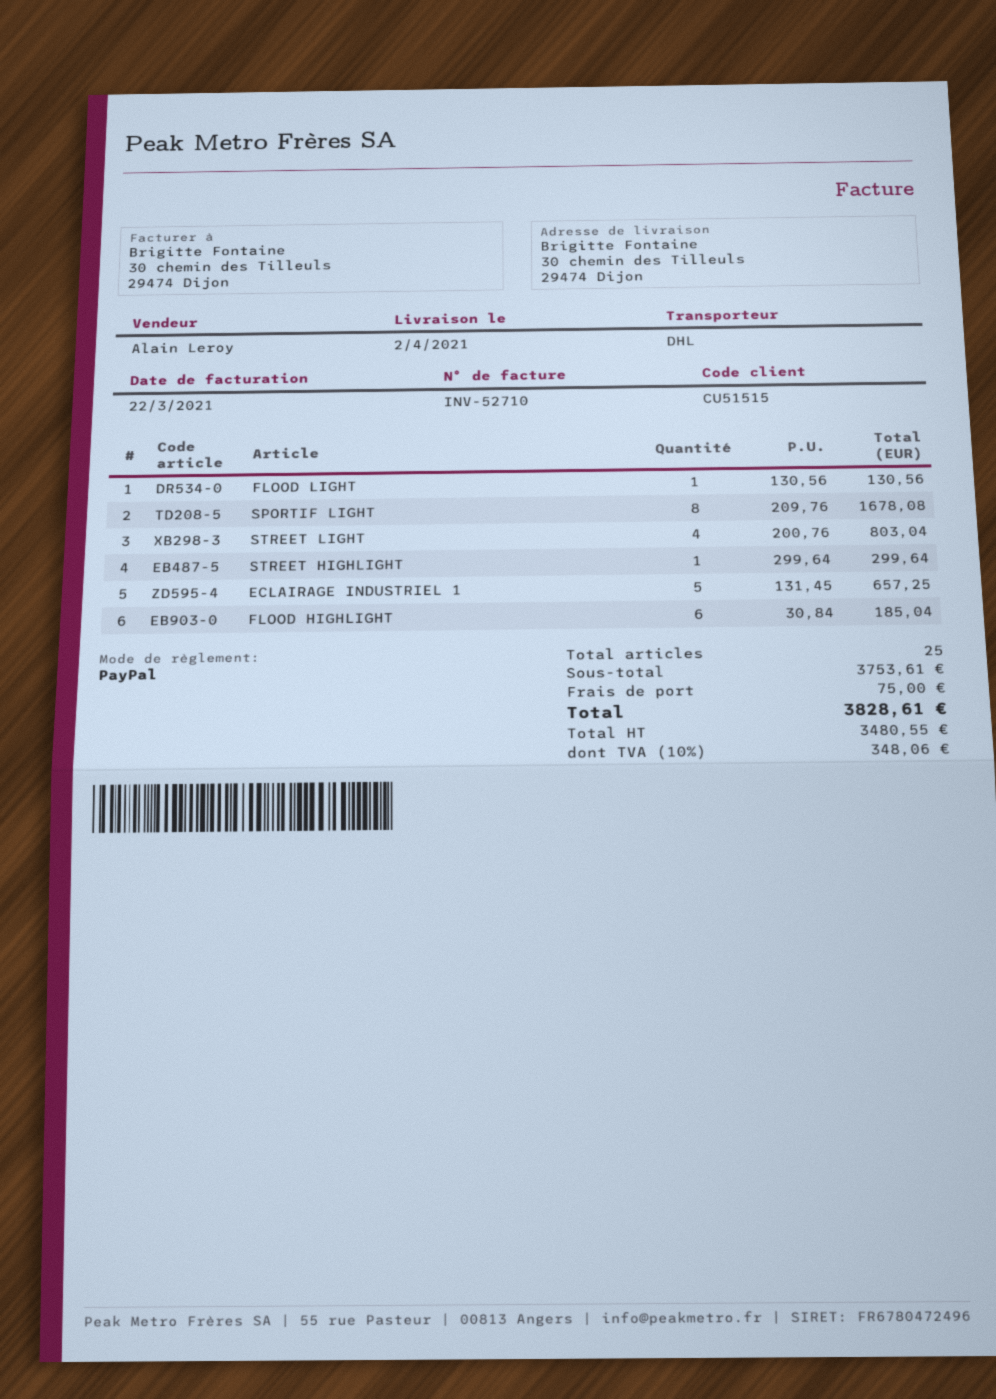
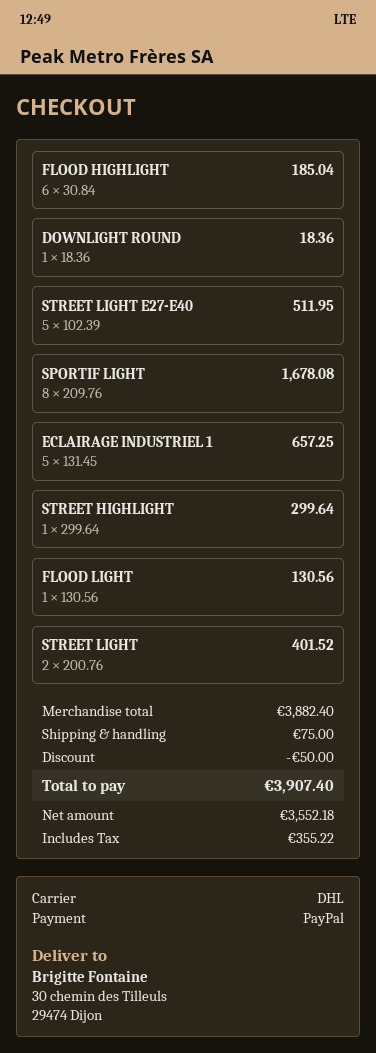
STREET LIGHT: 4 x 200.76 = 803.04 -> 2 x 200.76 = 401.52
DOWNLIGHT ROUND: none -> 1 x 18.36 = 18.36
STREET LIGHT E27-E40: none -> 5 x 102.39 = 511.95
subtotal: 3753.61 -> 3882.40
discount: none -> 50.00
net: 3480.55 -> 3552.18
tax: 348.06 -> 355.22
total: 3828.61 -> 3907.40

